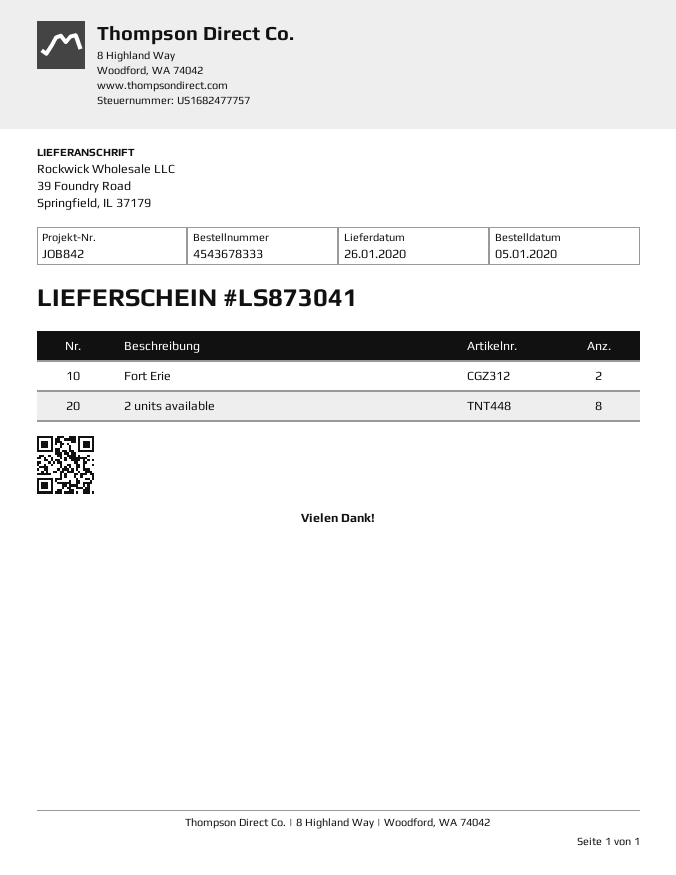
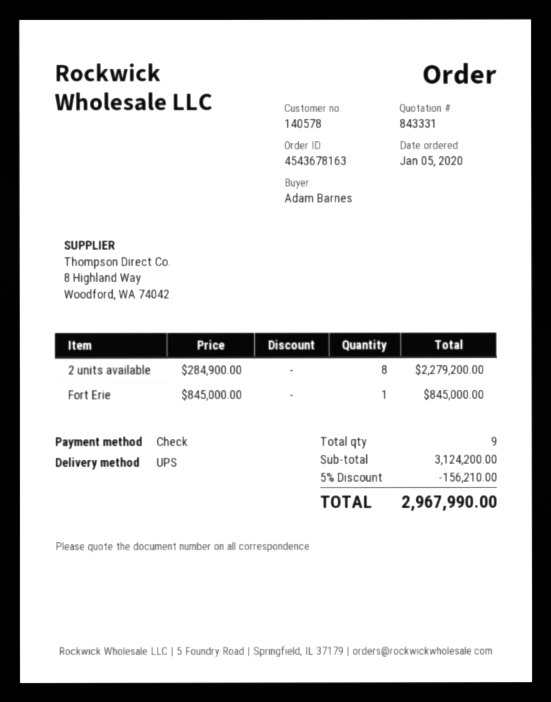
order number: 4543678333 -> 4543678163
Fort Erie: 2 -> 1

